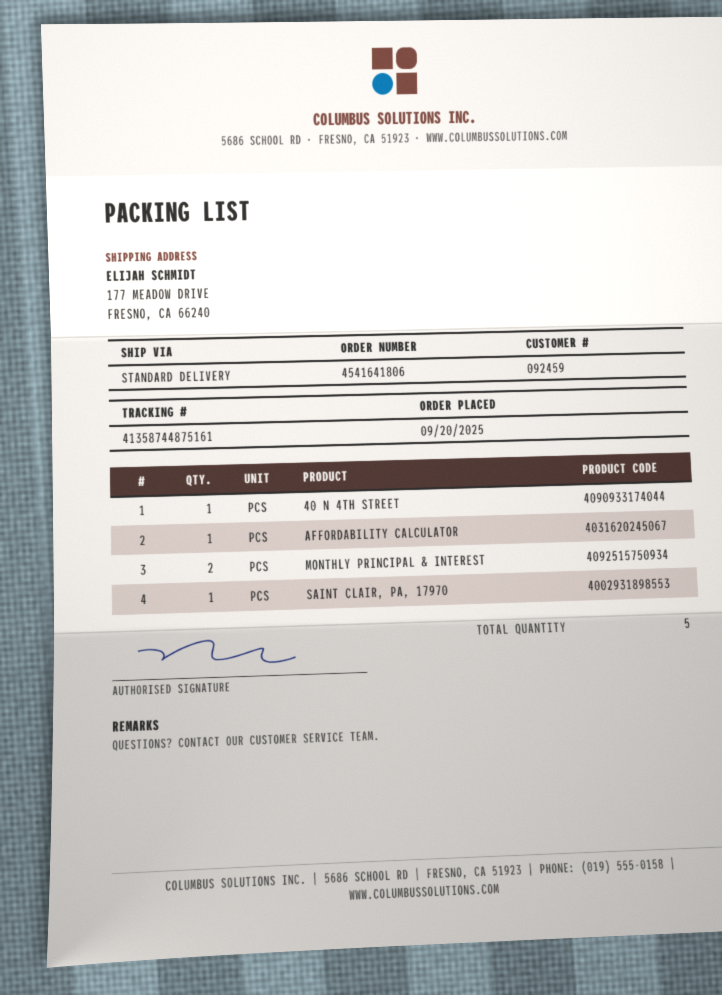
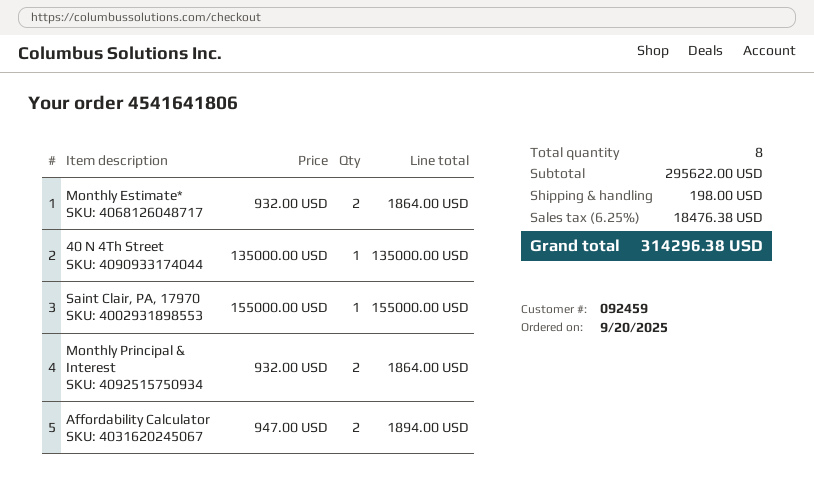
AFFORDABILITY CALCULATOR: 1 -> 2
Monthly Estimate*: none -> 2
total quantity: 5 -> 8

